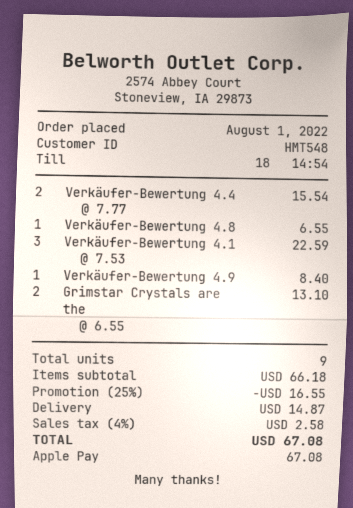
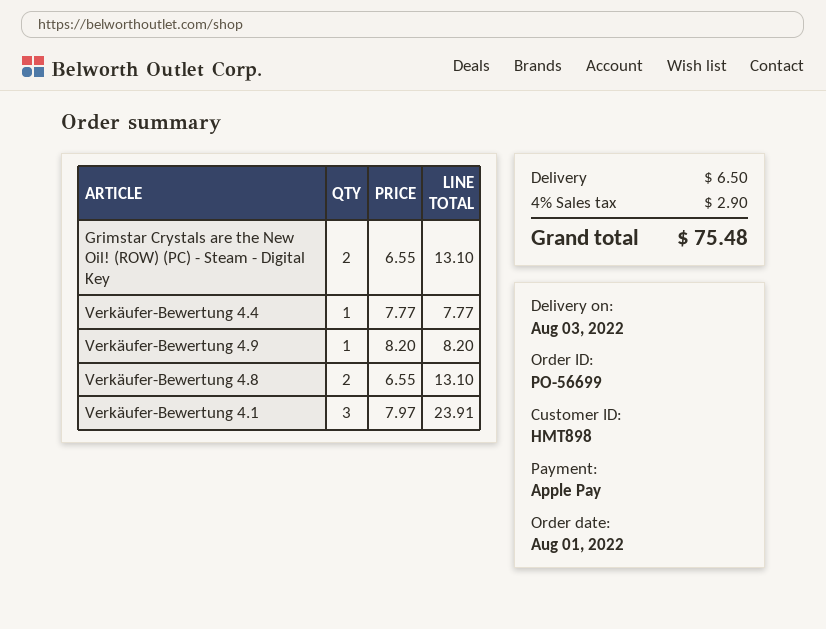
customer number: HMT548 -> HMT898
Verkäufer-Bewertung 4.4: 2 x 7.77 = 15.54 -> 1 x 7.77 = 7.77
Verkäufer-Bewertung 4.8: 1 x 6.55 = 6.55 -> 2 x 6.55 = 13.10
Verkäufer-Bewertung 4.1: 3 x 7.53 = 22.59 -> 3 x 7.97 = 23.91
Verkäufer-Bewertung 4.9: 1 x 8.40 = 8.40 -> 1 x 8.20 = 8.20
discount: 25% = 16.55 -> none
shipping: 14.87 -> 6.50
tax: 4% = 2.58 -> 4% = 2.90
total: 67.08 -> 75.48

